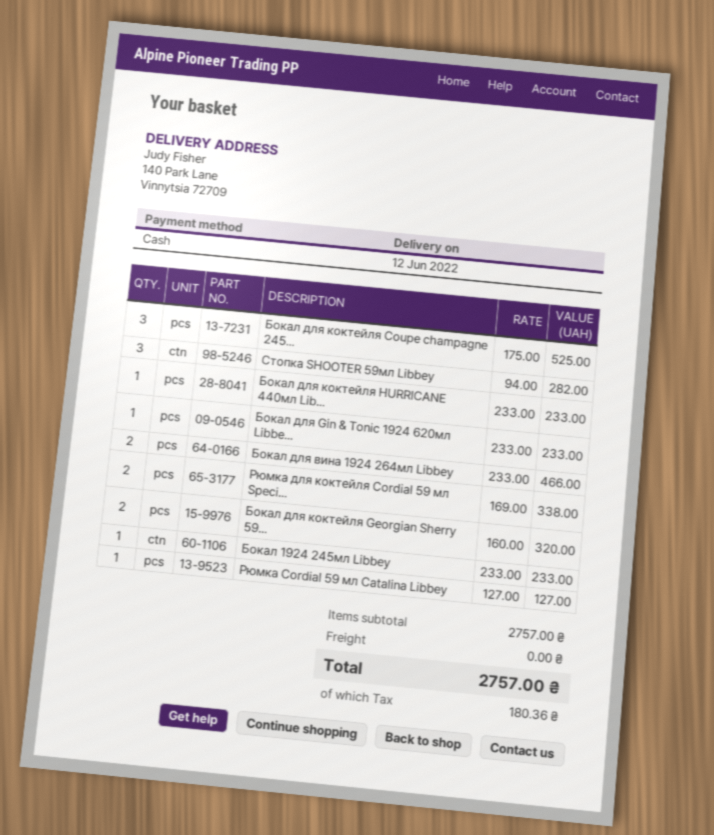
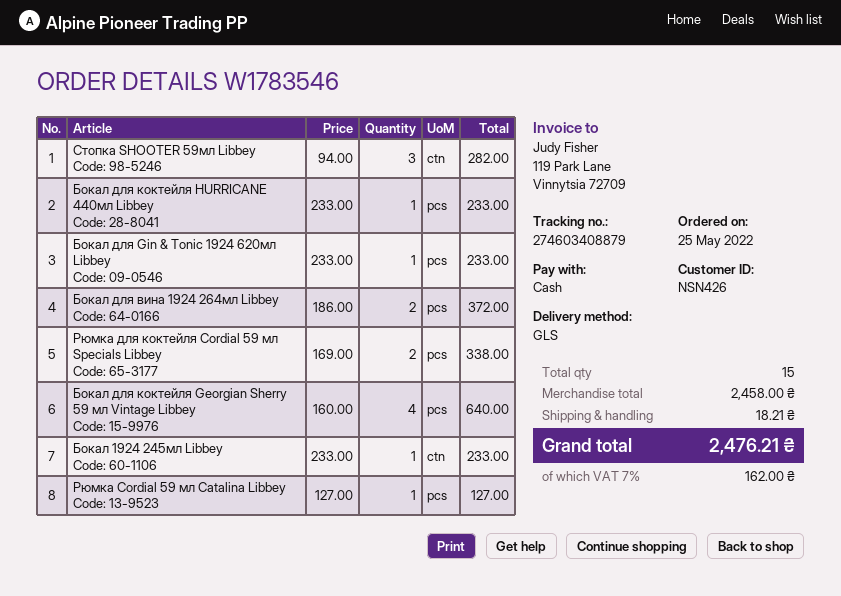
Бокал для коктейля Coupe champagne 245...: 3 x 175.00 = 525.00 -> none
Бокал для вина 1924 264мл Libbey: 2 x 233.00 = 466.00 -> 2 x 186.00 = 372.00
Бокал для коктейля Georgian Sherry 59...: 2 x 160.00 = 320.00 -> 4 x 160.00 = 640.00
subtotal: 2757.00 -> 2458.00
shipping: 0.00 -> 18.21
tax: 180.36 -> 162.00
total: 2757.00 -> 2476.21

